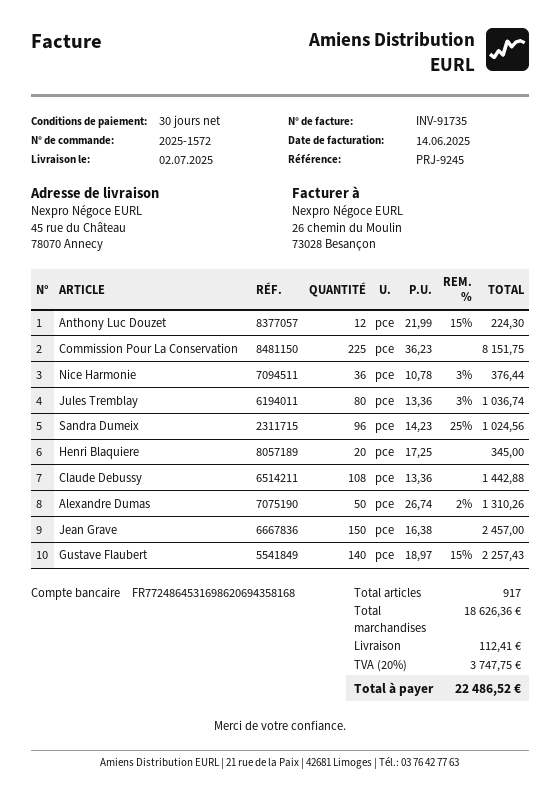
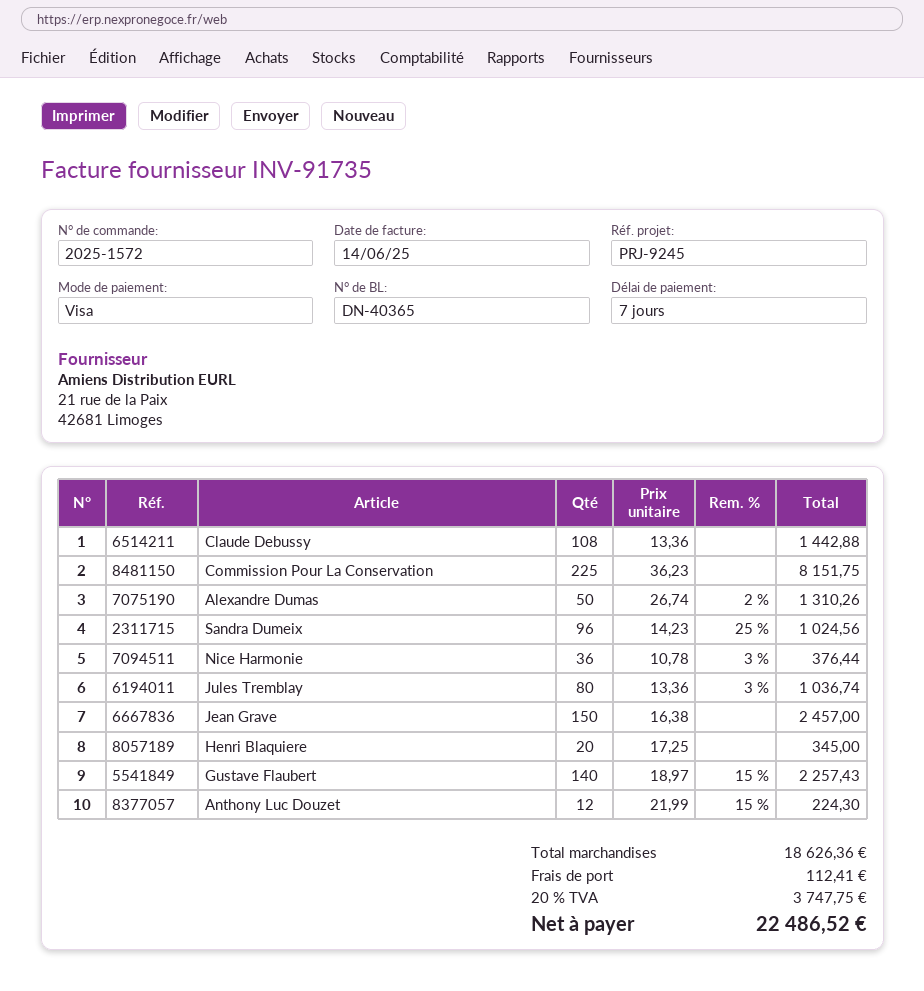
payment terms: 30 days -> 7 days

